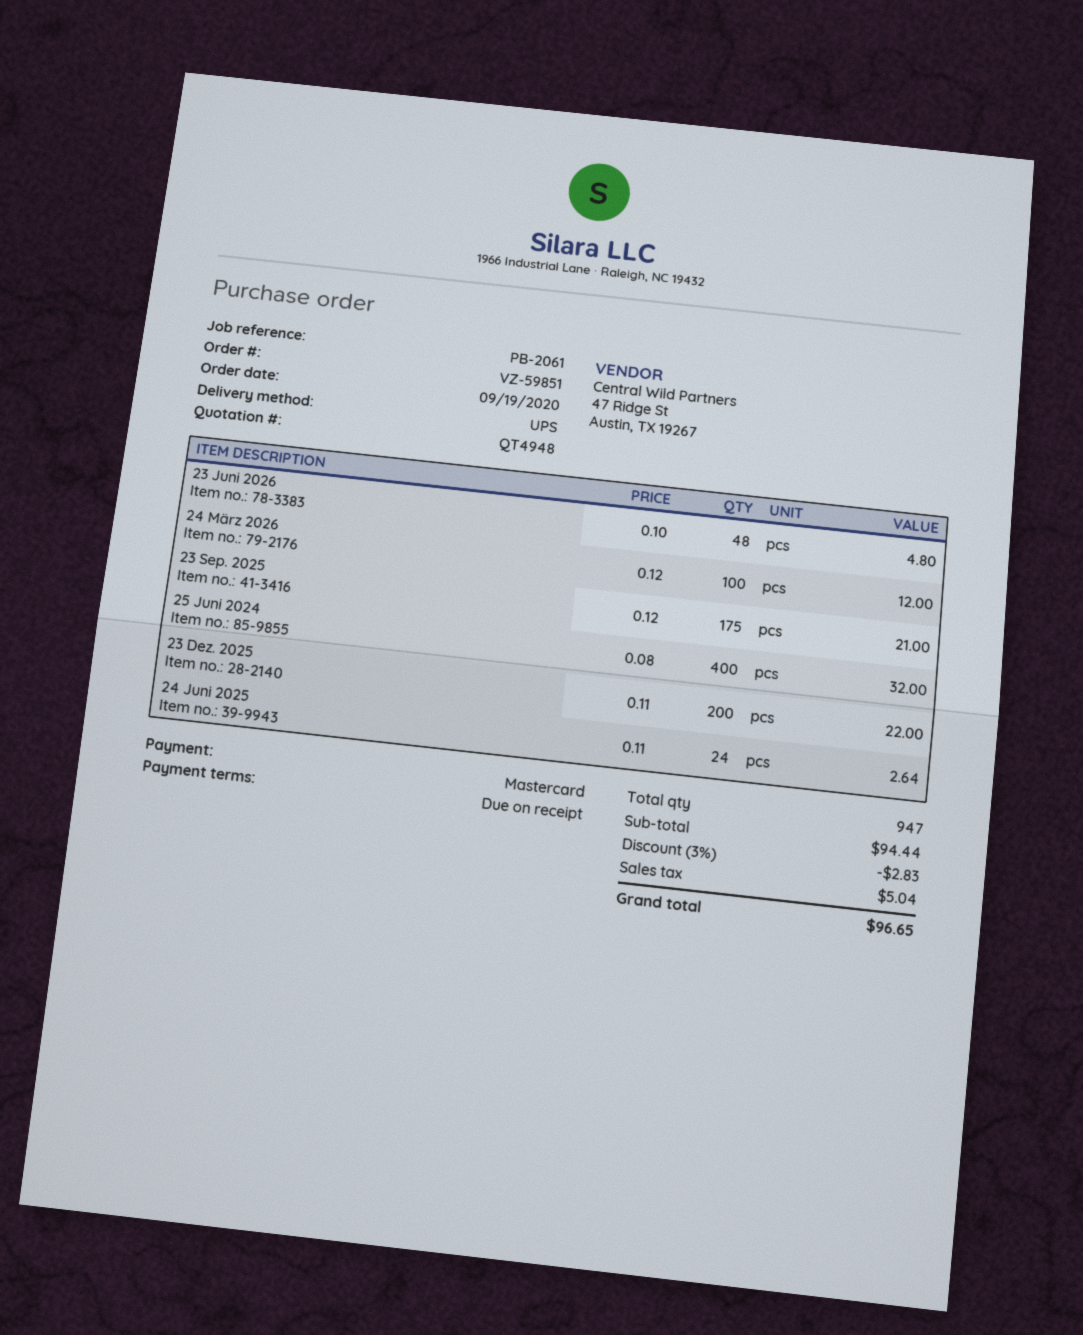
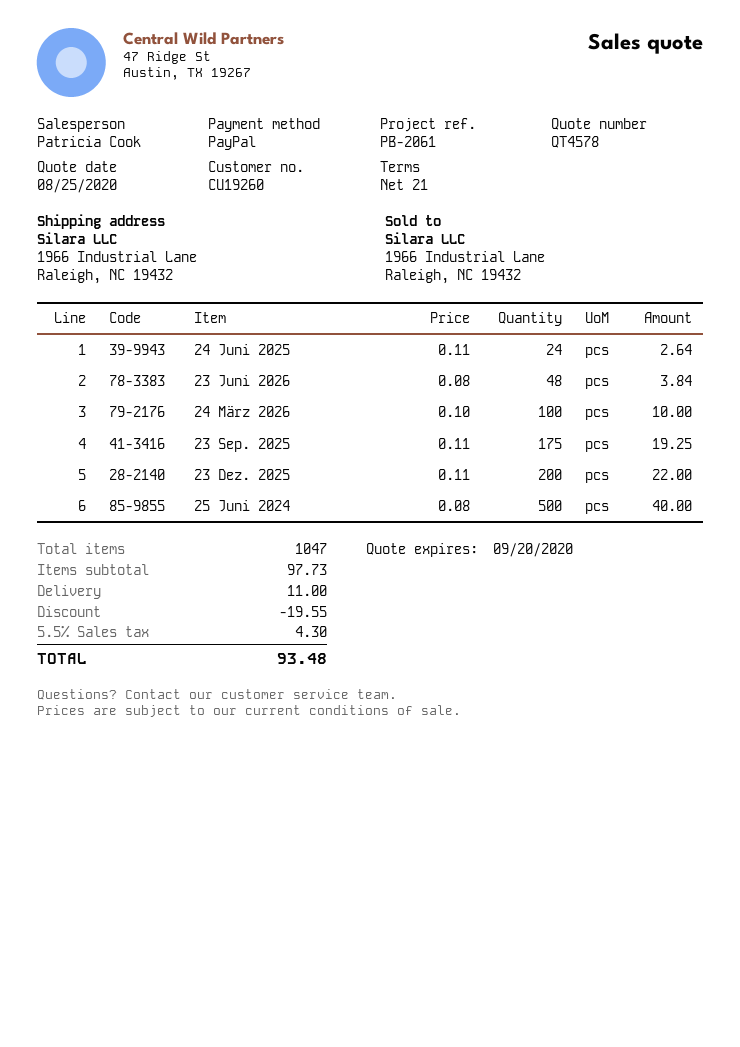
quote number: QT4948 -> QT4578
payment terms: on receipt -> 21 days
payment method: Mastercard -> PayPal
23 Juni 2026: 48 x 0.10 = 4.80 -> 48 x 0.08 = 3.84
24 März 2026: 100 x 0.12 = 12.00 -> 100 x 0.10 = 10.00
23 Sep. 2025: 175 x 0.12 = 21.00 -> 175 x 0.11 = 19.25
25 Juni 2024: 400 x 0.08 = 32.00 -> 500 x 0.08 = 40.00
total quantity: 947 -> 1047
subtotal: 94.44 -> 97.73
discount: 2.83 -> 19.55
shipping: none -> 11.00
tax: 5.04 -> 4.30
total: 96.65 -> 93.48

